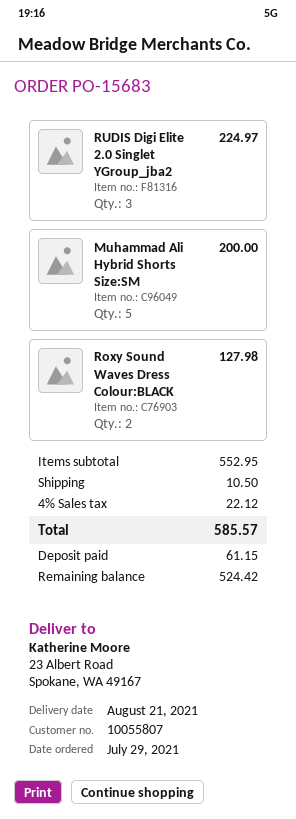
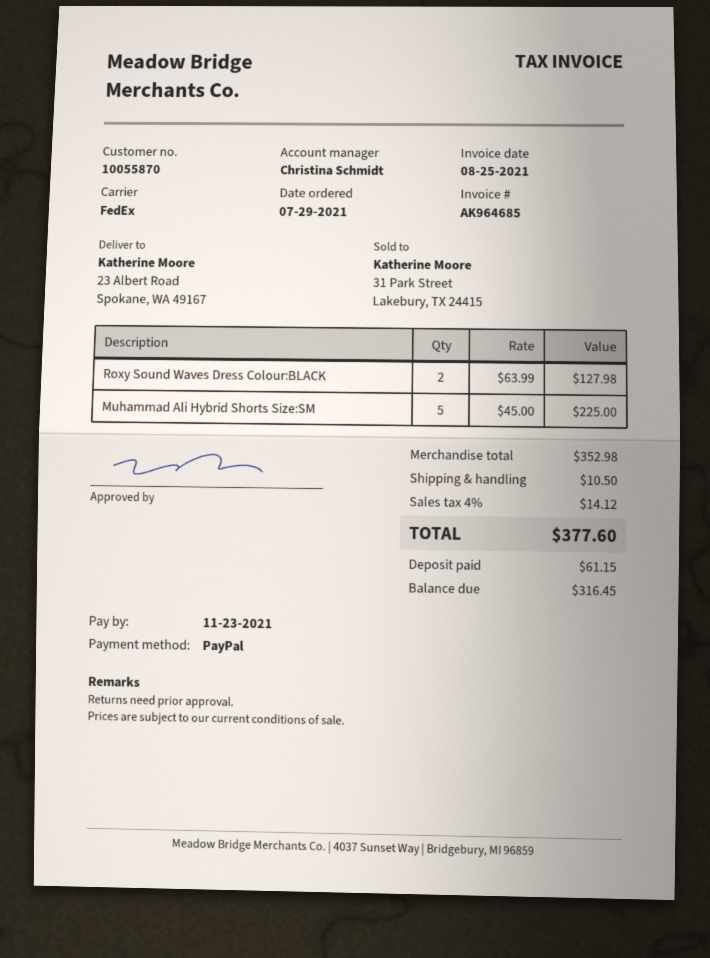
customer number: 10055807 -> 10055870
RUDIS Digi Elite 2.0 Singlet YGroup_jba2: 3 for 224.97 -> none
Muhammad Ali Hybrid Shorts Size:SM: 5 for 200.00 -> 5 for 225.00
subtotal: 552.95 -> 352.98
tax: 4% = 22.12 -> 4% = 14.12
total: 585.57 -> 377.60
balance: 524.42 -> 316.45

